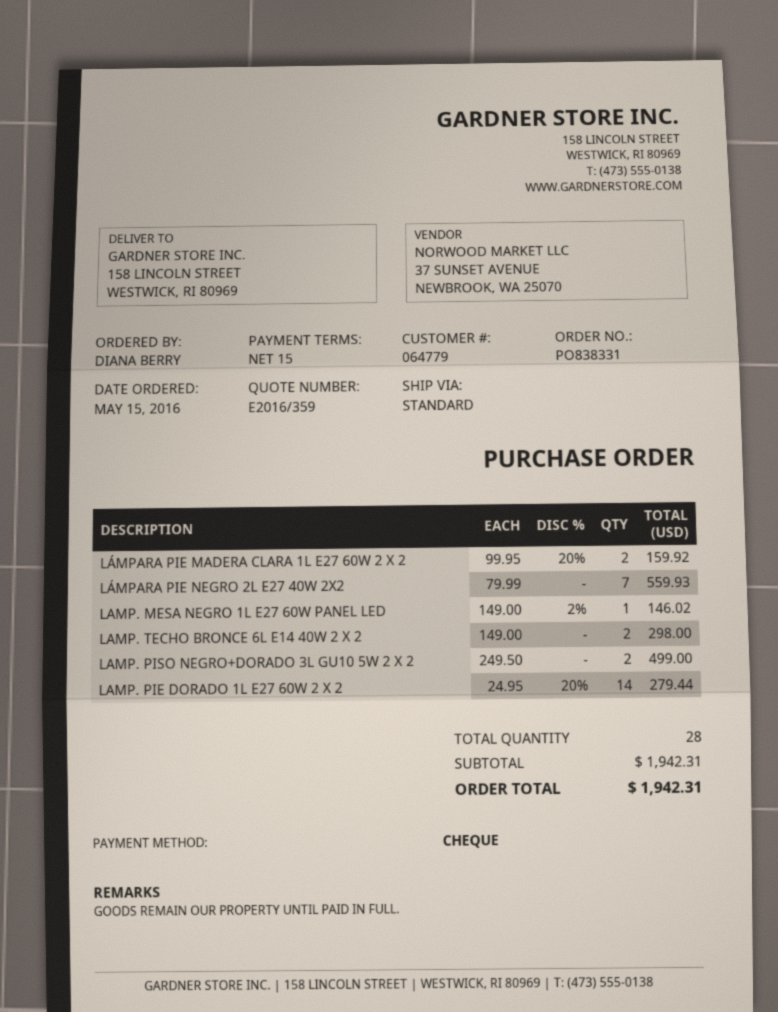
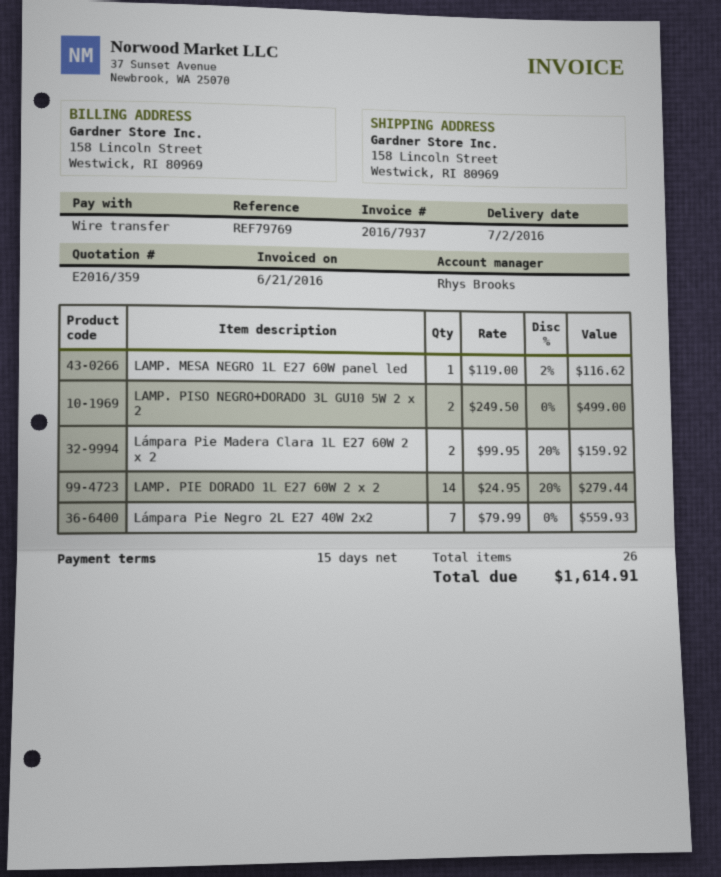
payment method: cheque -> bank transfer
LAMP. MESA NEGRO 1L E27 60W PANEL LED: 1 x 149.00 - 2% = 146.02 -> 1 x 119.00 - 2% = 116.62
LAMP. TECHO BRONCE 6L E14 40W 2 X 2: 2 x 149.00 = 298.00 -> none
total quantity: 28 -> 26
total: 1942.31 -> 1614.91

